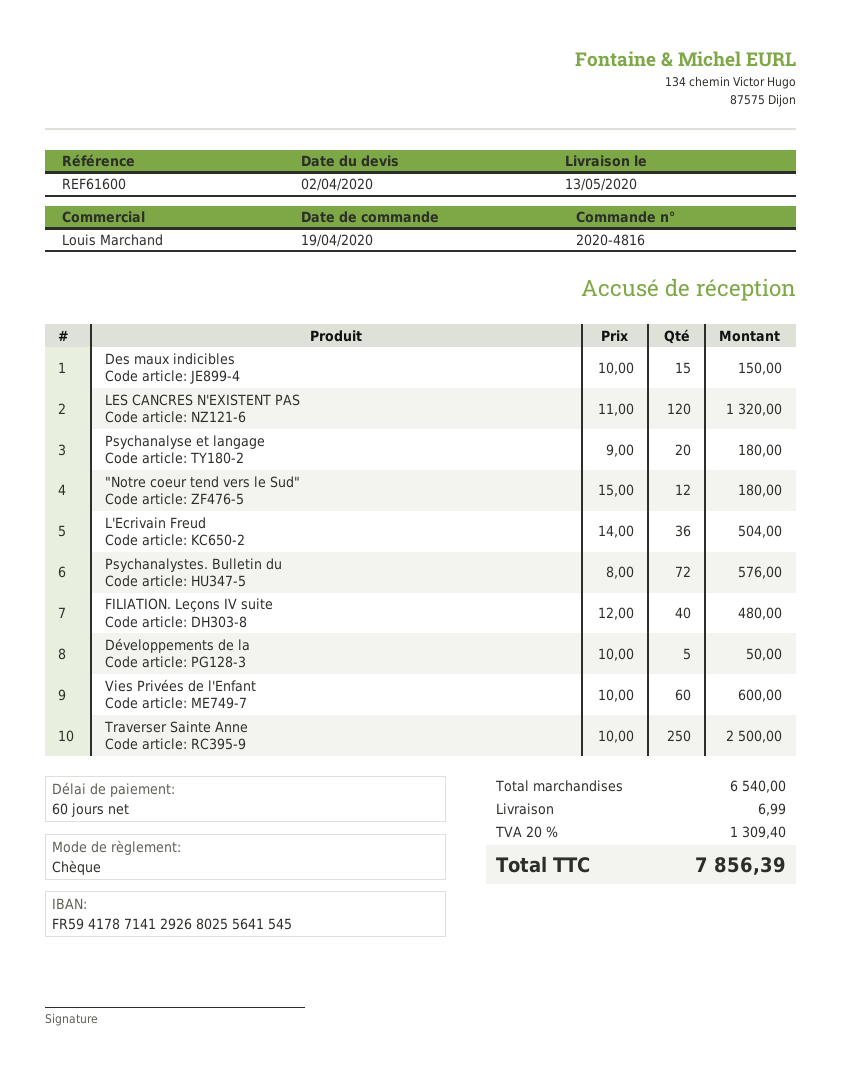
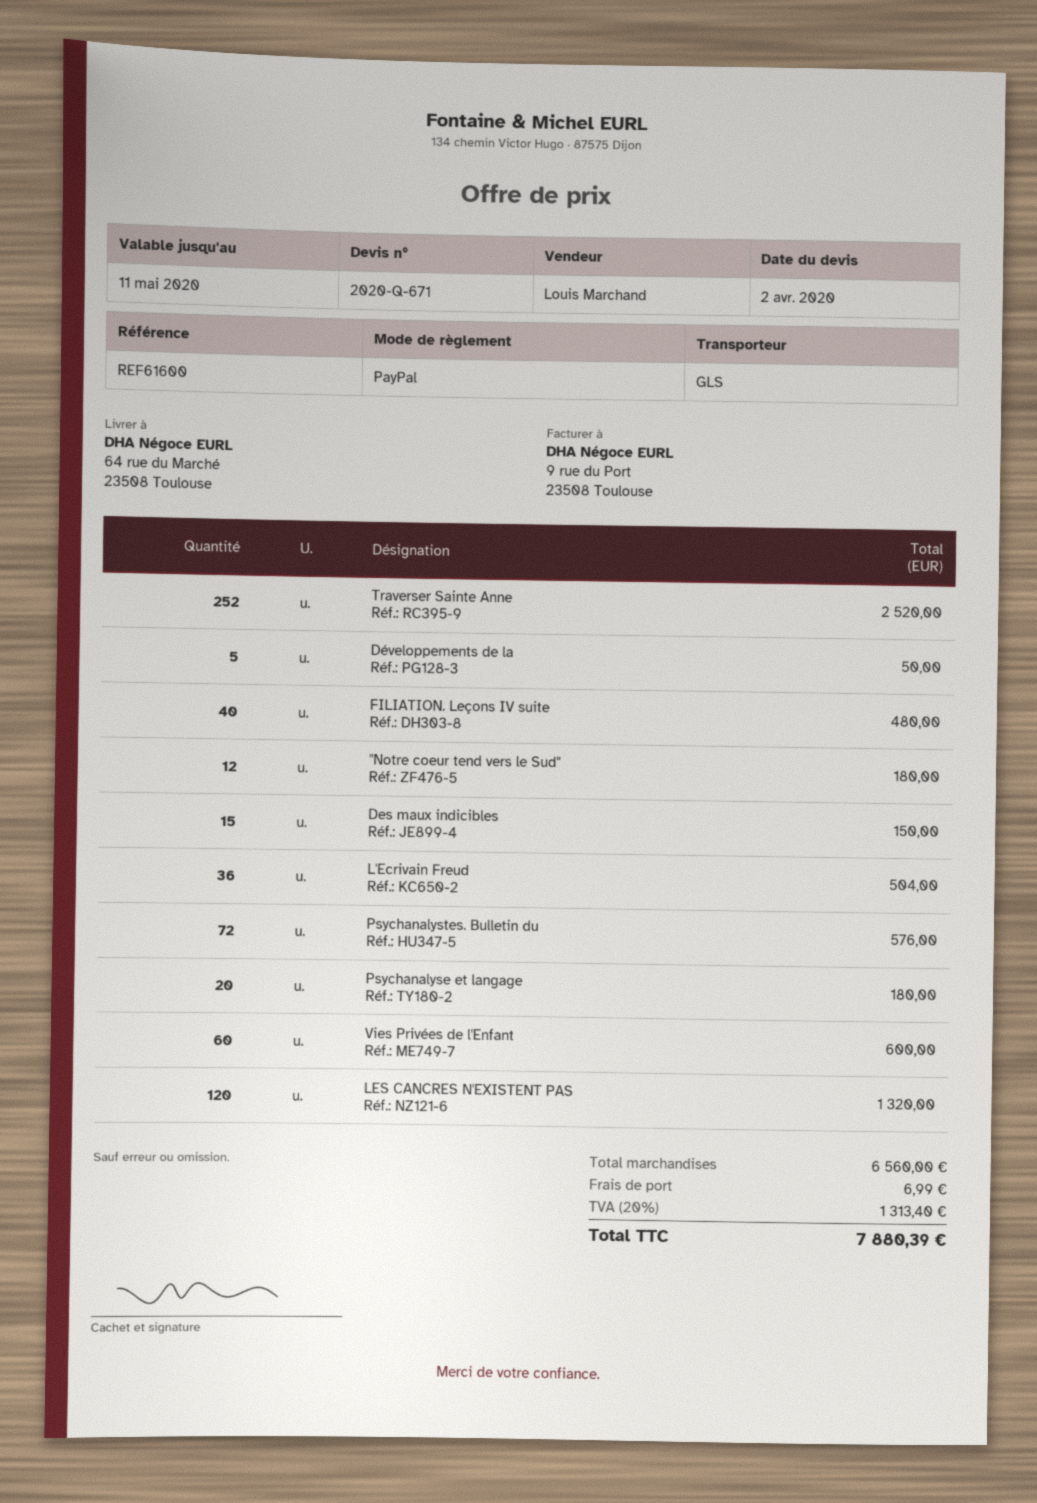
payment method: cheque -> PayPal
Traverser Sainte Anne: 250 for 2500.00 -> 252 for 2520.00
subtotal: 6540.00 -> 6560.00
tax: 20% = 1309.40 -> 20% = 1313.40
total: 7856.39 -> 7880.39

